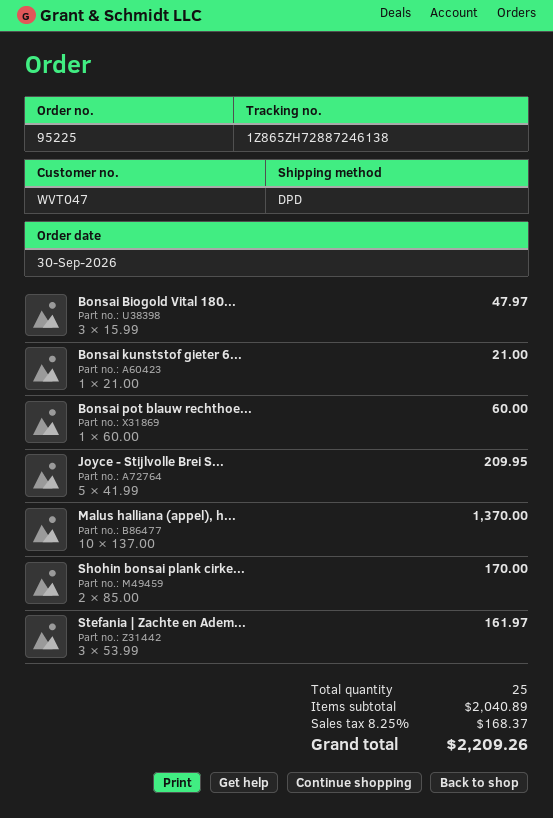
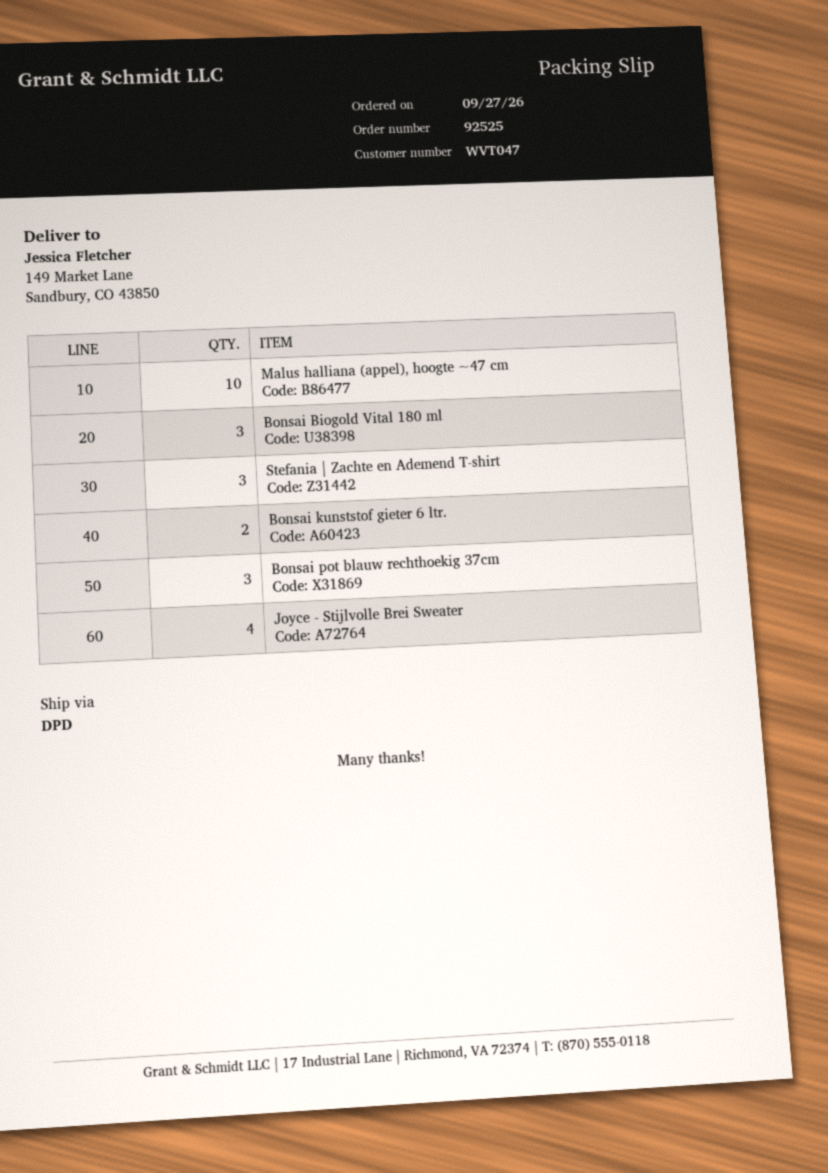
order number: 95225 -> 92525
order date: 2026-09-30 -> 2026-09-27
Bonsai kunststof gieter 6...: 1 -> 2
Bonsai pot blauw rechthoe...: 1 -> 3
Joyce - Stijlvolle Brei S...: 5 -> 4
Shohin bonsai plank cirke...: 2 -> none

